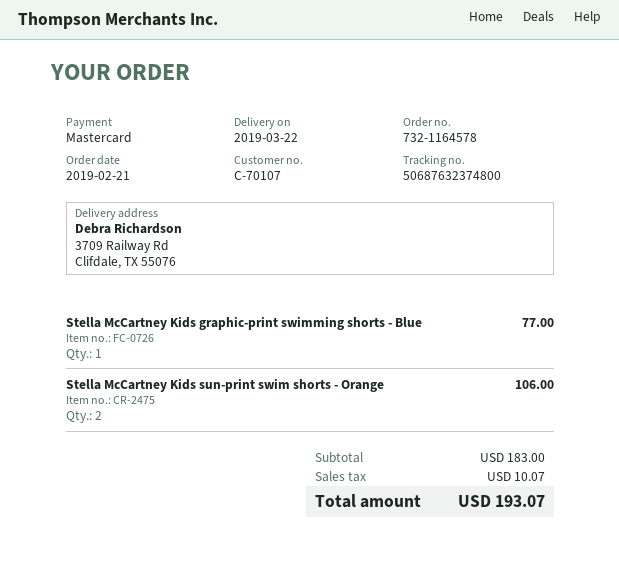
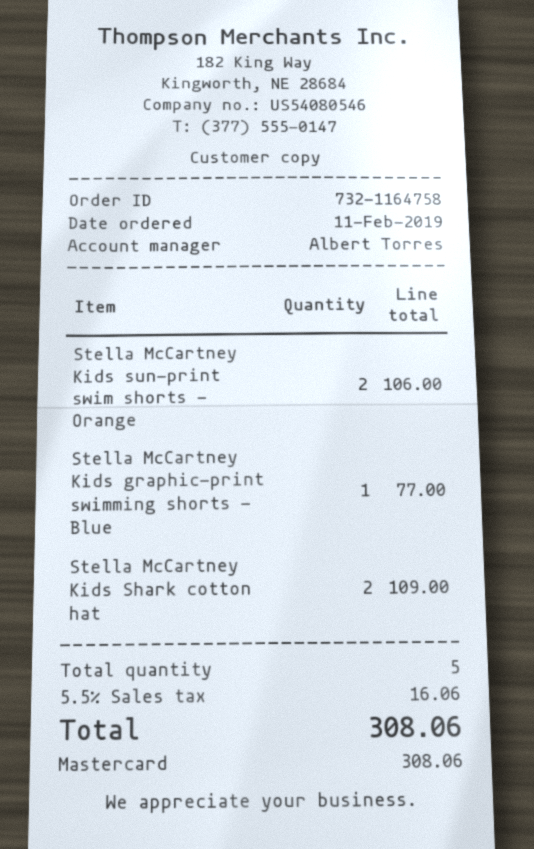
order number: 732-1164578 -> 732-1164758
order date: 2019-02-21 -> 2019-02-11
Stella McCartney Kids Shark cotton hat: none -> 2 for 109.00
tax: 10.07 -> 16.06
total: 193.07 -> 308.06

